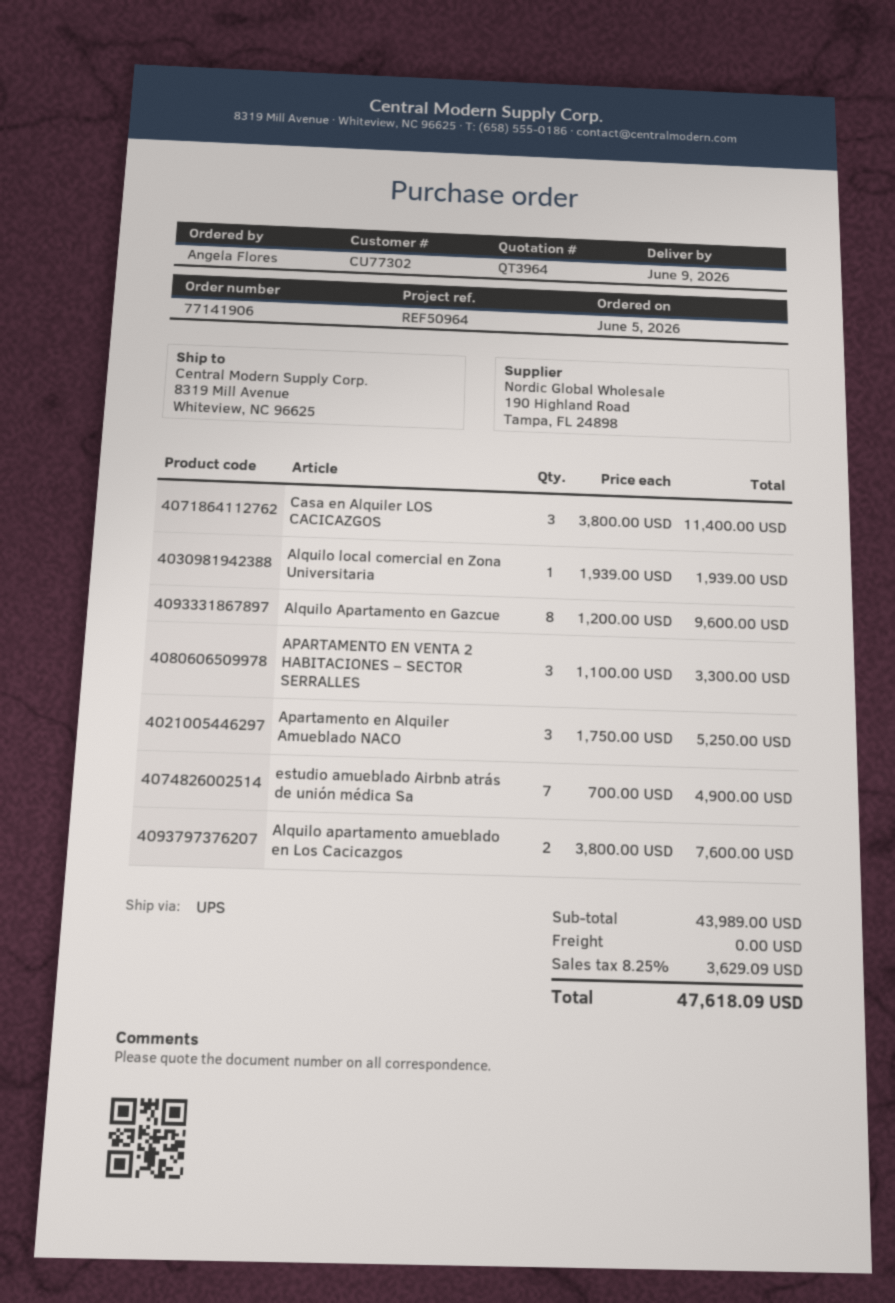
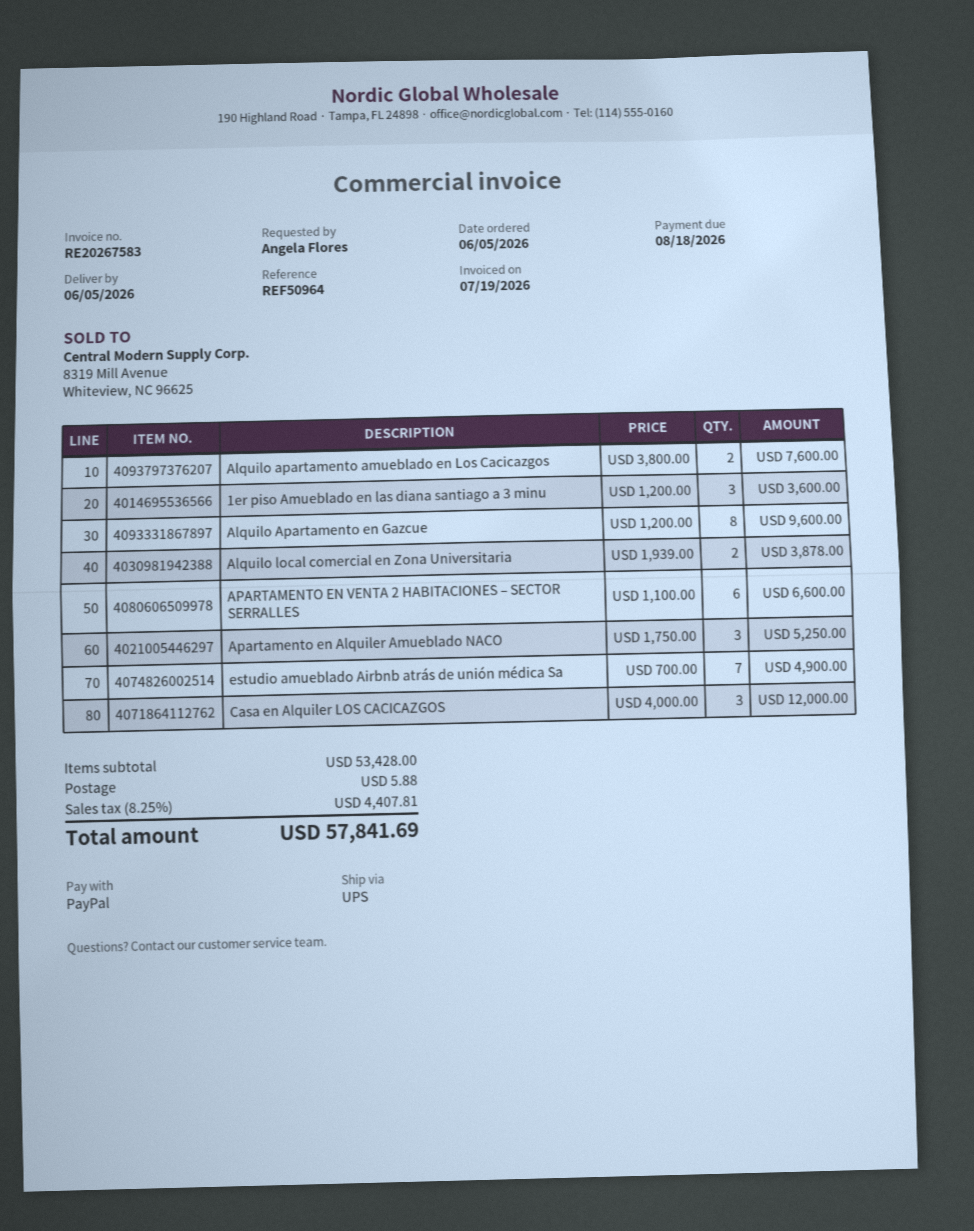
delivery date: 2026-06-09 -> 2026-06-05
Casa en Alquiler LOS CACICAZGOS: 3 x 3800.00 = 11400.00 -> 3 x 4000.00 = 12000.00
Alquilo local comercial en Zona Universitaria: 1 x 1939.00 = 1939.00 -> 2 x 1939.00 = 3878.00
APARTAMENTO EN VENTA 2 HABITACIONES – SECTOR SERRALLES: 3 x 1100.00 = 3300.00 -> 6 x 1100.00 = 6600.00
1er piso Amueblado en las diana santiago a 3 minu: none -> 3 x 1200.00 = 3600.00
subtotal: 43989.00 -> 53428.00
shipping: 0.00 -> 5.88
tax: 8.25% = 3629.09 -> 8.25% = 4407.81
total: 47618.09 -> 57841.69

